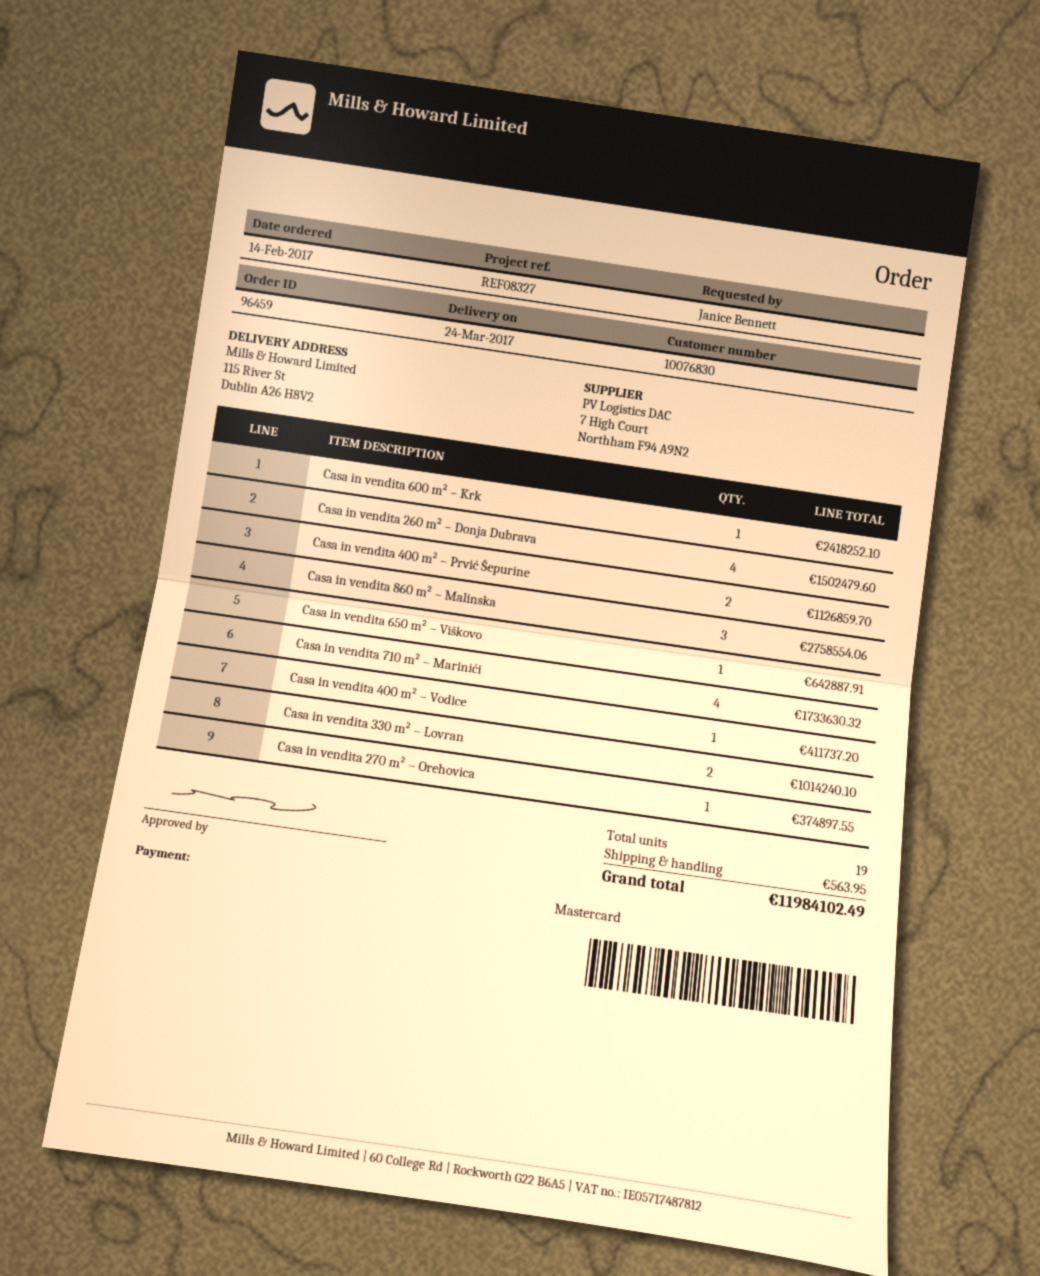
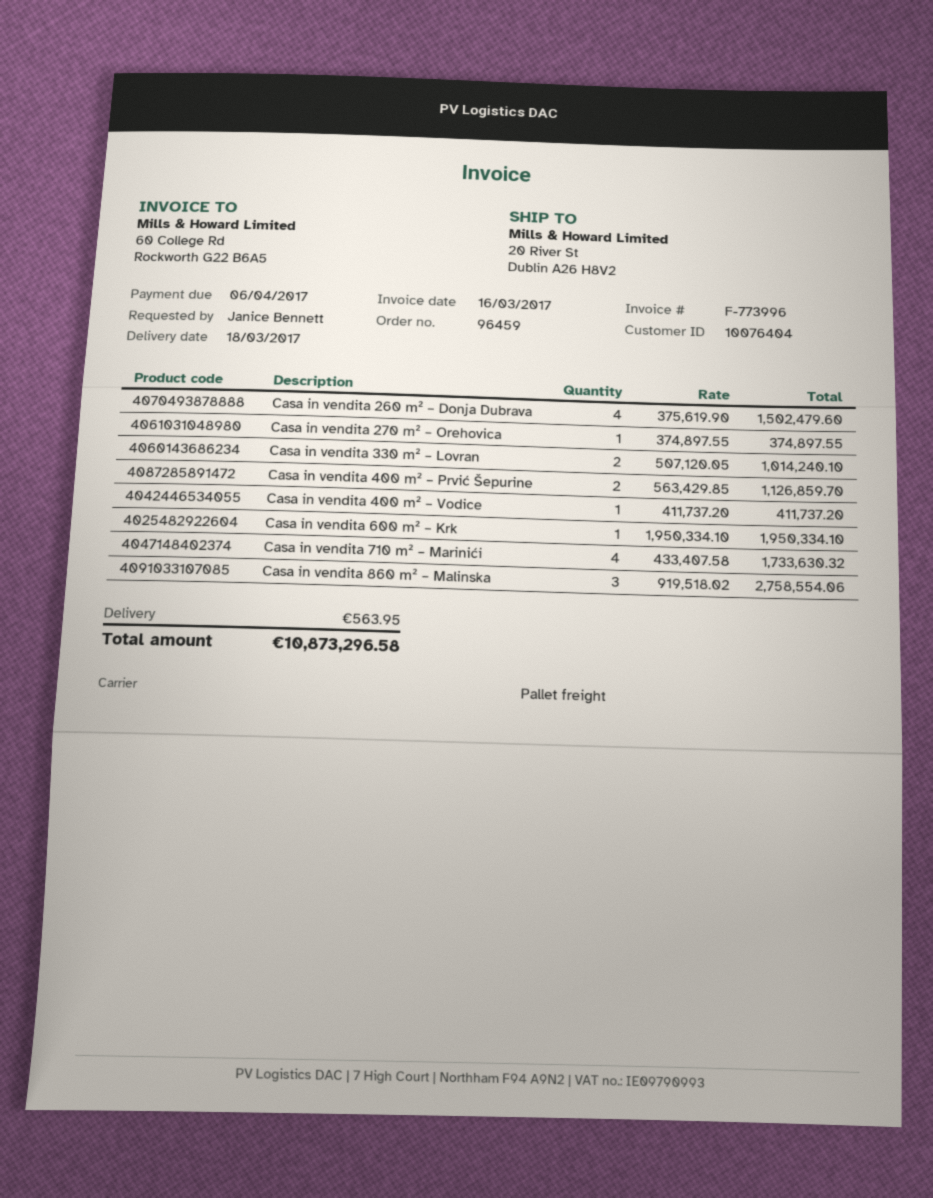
delivery date: 2017-03-24 -> 2017-03-18
customer number: 10076830 -> 10076404
ship to: 115 River St, Dublin A26 H8V2 -> 20 River St, Dublin A26 H8V2
Casa in vendita 600 m² – Krk: 1 for 2418252.10 -> 1 for 1950334.10
Casa in vendita 650 m² – Viškovo: 1 for 642887.91 -> none
total: 11984102.49 -> 10873296.58

